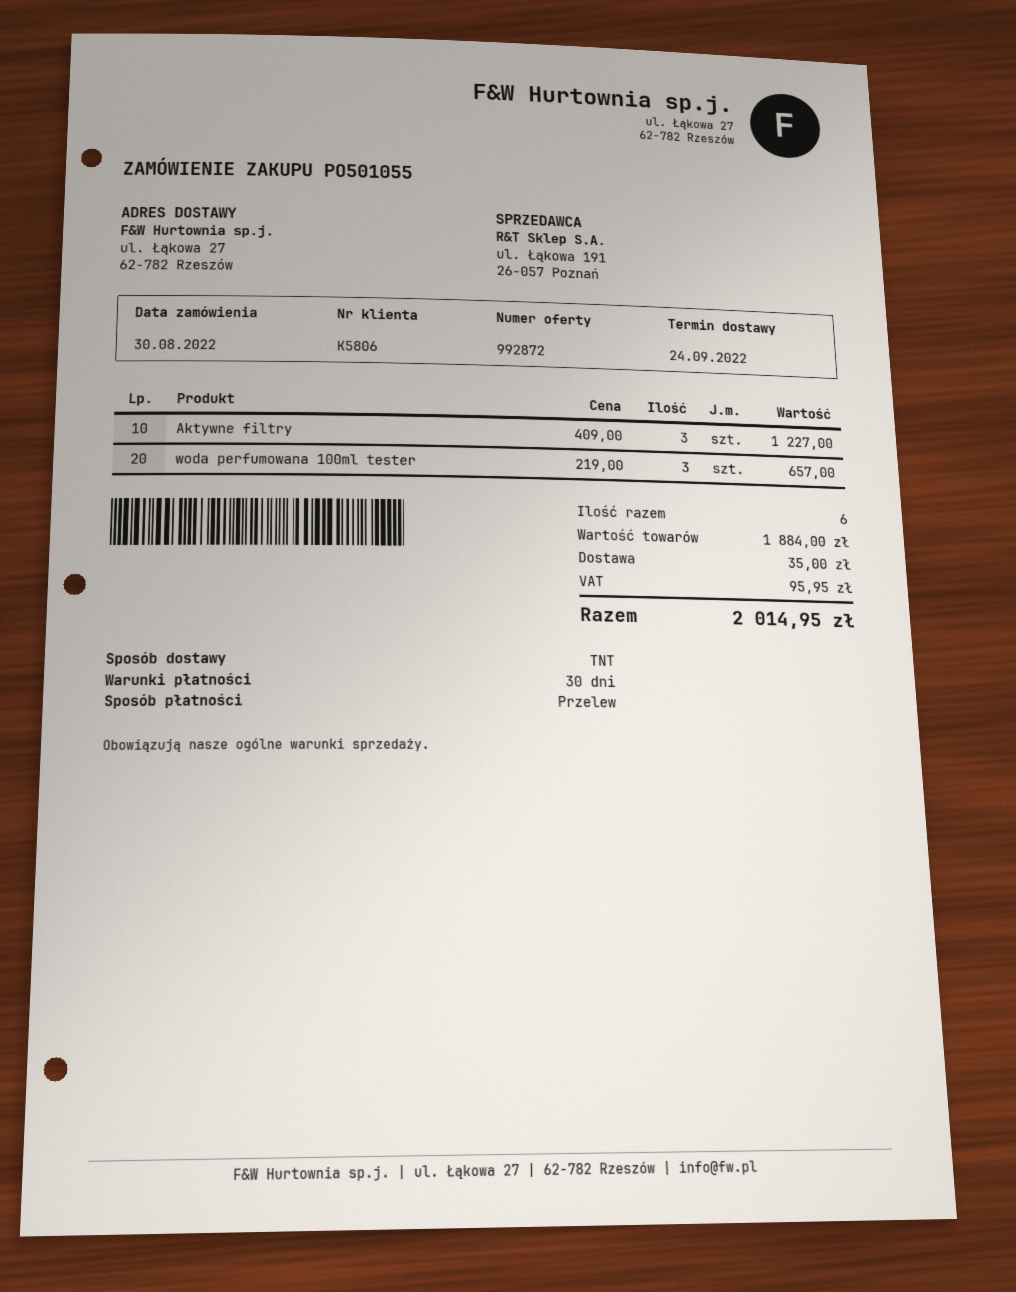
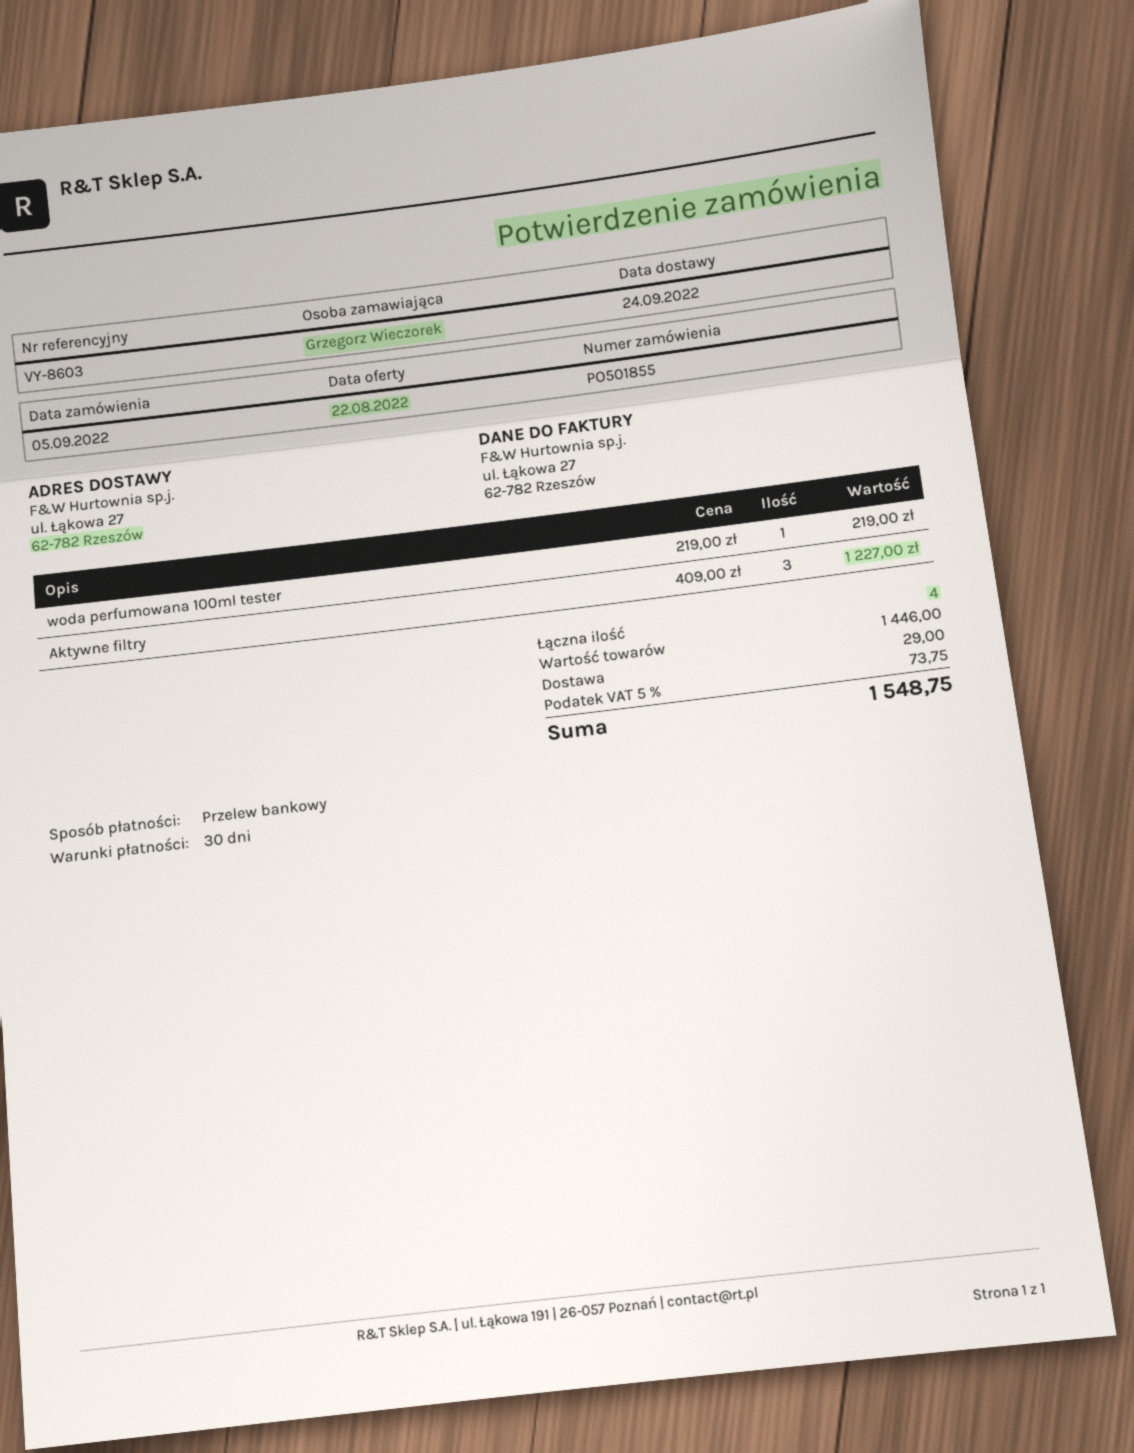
order number: PO501055 -> PO501855
order date: 2022-08-30 -> 2022-09-05
woda perfumowana 100ml tester: 3 x 219.00 = 657.00 -> 1 x 219.00 = 219.00
total quantity: 6 -> 4
subtotal: 1884.00 -> 1446.00
shipping: 35.00 -> 29.00
tax: 95.95 -> 73.75
total: 2014.95 -> 1548.75

